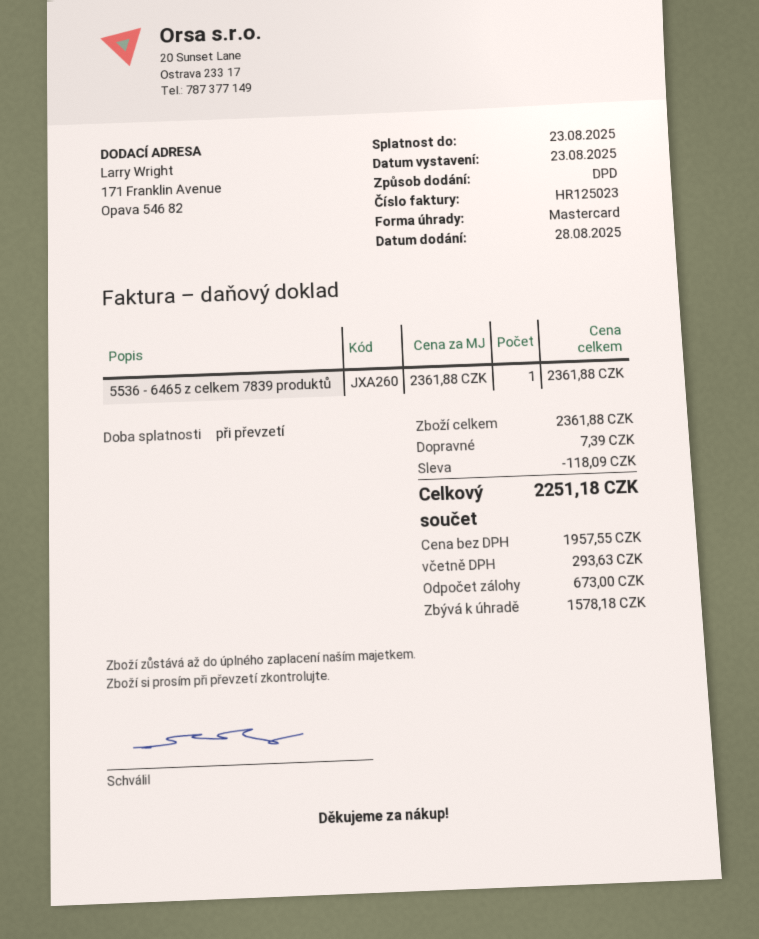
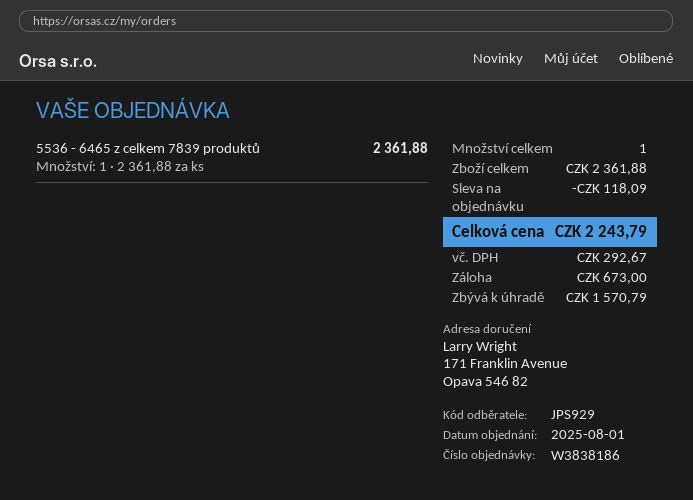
shipping: 7.39 -> none
tax: 293.63 -> 292.67
total: 2251.18 -> 2243.79
balance: 1578.18 -> 1570.79

